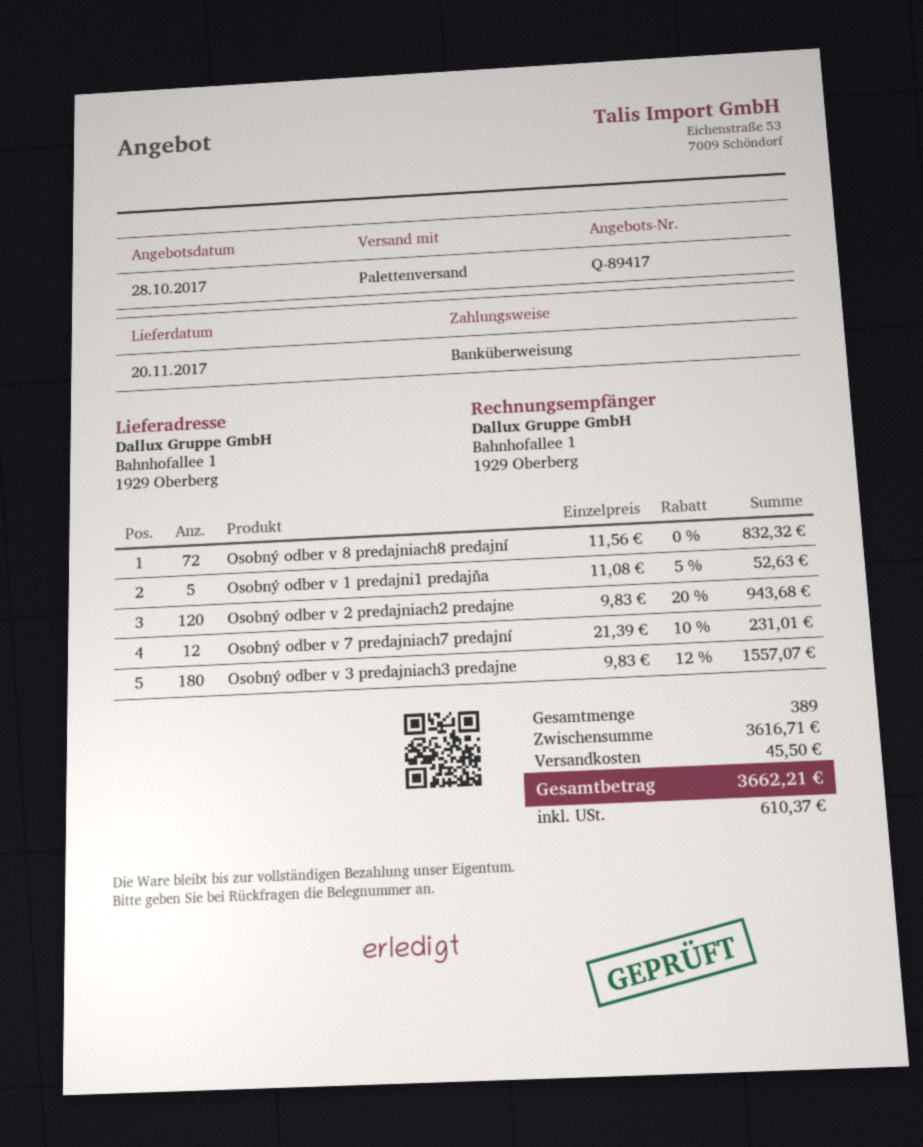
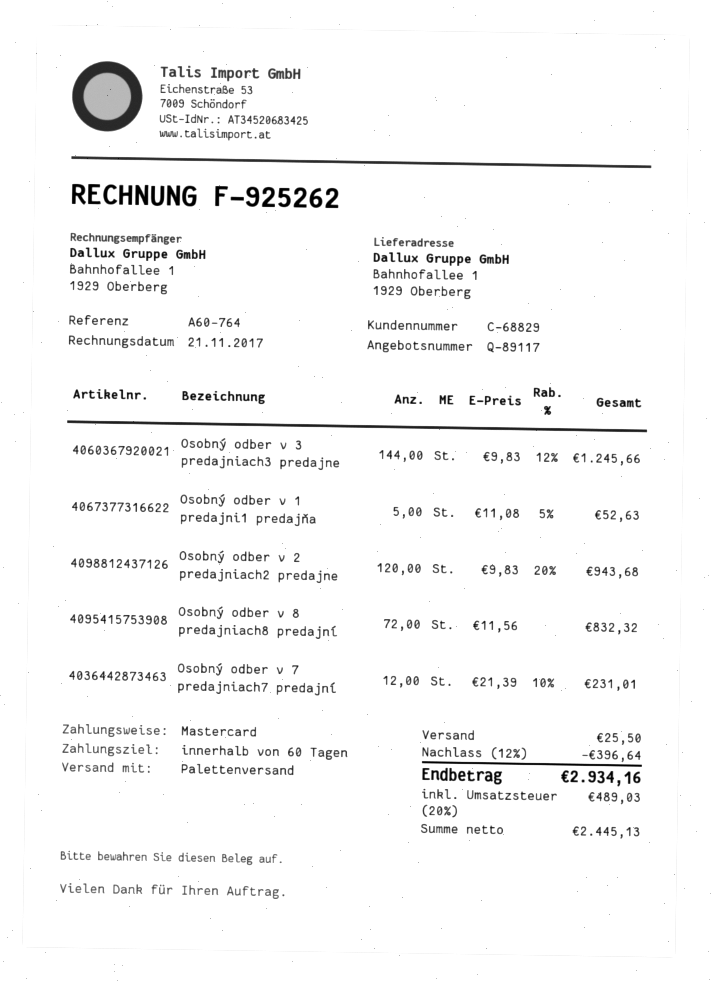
quote number: Q-89417 -> Q-89117
payment method: bank transfer -> Mastercard
Osobný odber v 3 predajniach3 predajne: 180 x 9.83 - 12% = 1557.07 -> 144 x 9.83 - 12% = 1245.66
discount: none -> 12% = 396.64
shipping: 45.50 -> 25.50
tax: 610.37 -> 489.03
total: 3662.21 -> 2934.16

